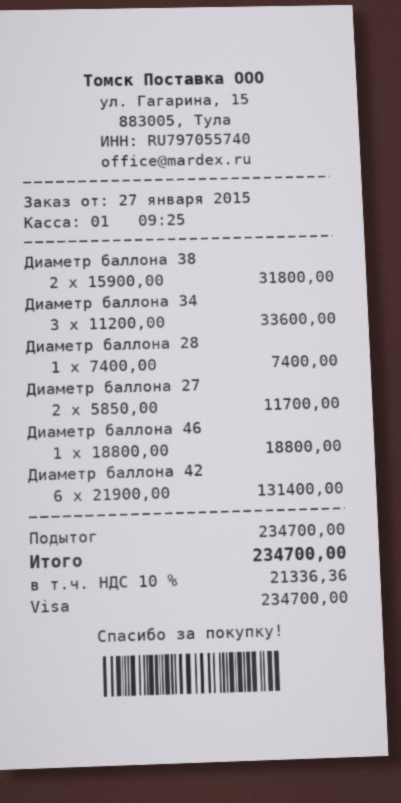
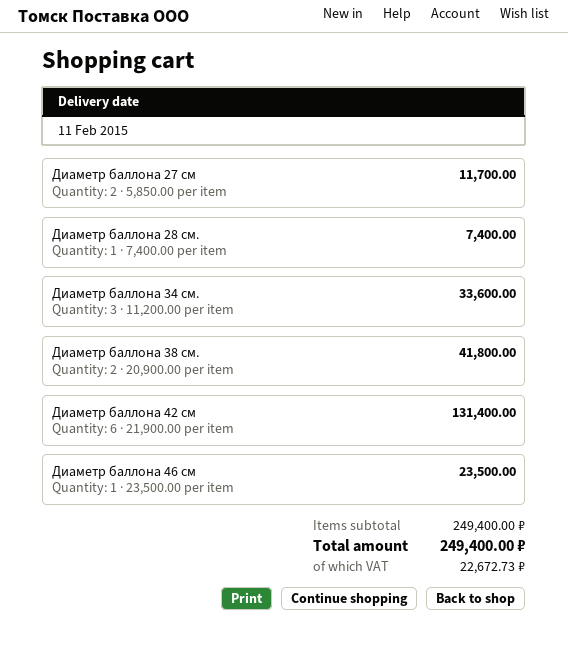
Диаметр баллона 38: 2 x 15900.00 = 31800.00 -> 2 x 20900.00 = 41800.00
Диаметр баллона 46: 1 x 18800.00 = 18800.00 -> 1 x 23500.00 = 23500.00
subtotal: 234700.00 -> 249400.00
tax: 21336.36 -> 22672.73
total: 234700.00 -> 249400.00

